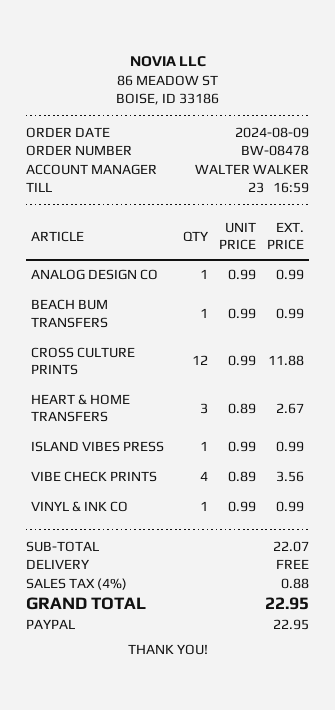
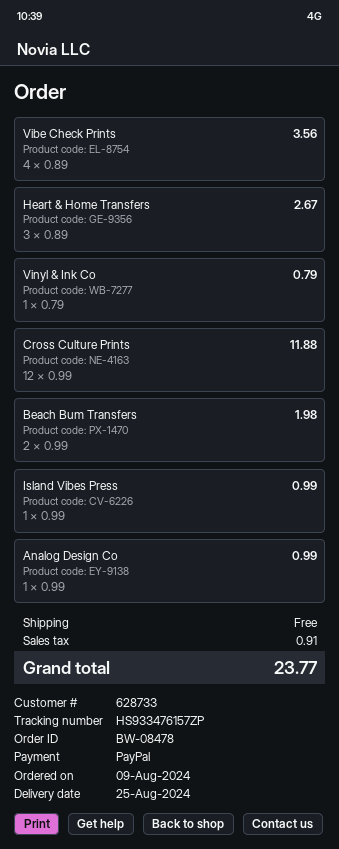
BEACH BUM TRANSFERS: 1 x 0.99 = 0.99 -> 2 x 0.99 = 1.98
VINYL & INK CO: 1 x 0.99 = 0.99 -> 1 x 0.79 = 0.79
tax: 0.88 -> 0.91
total: 22.95 -> 23.77

